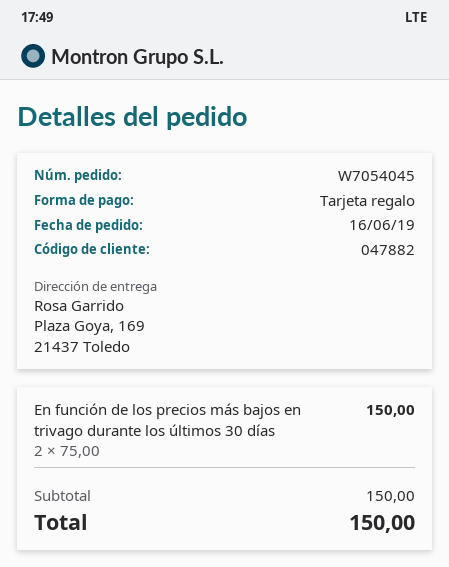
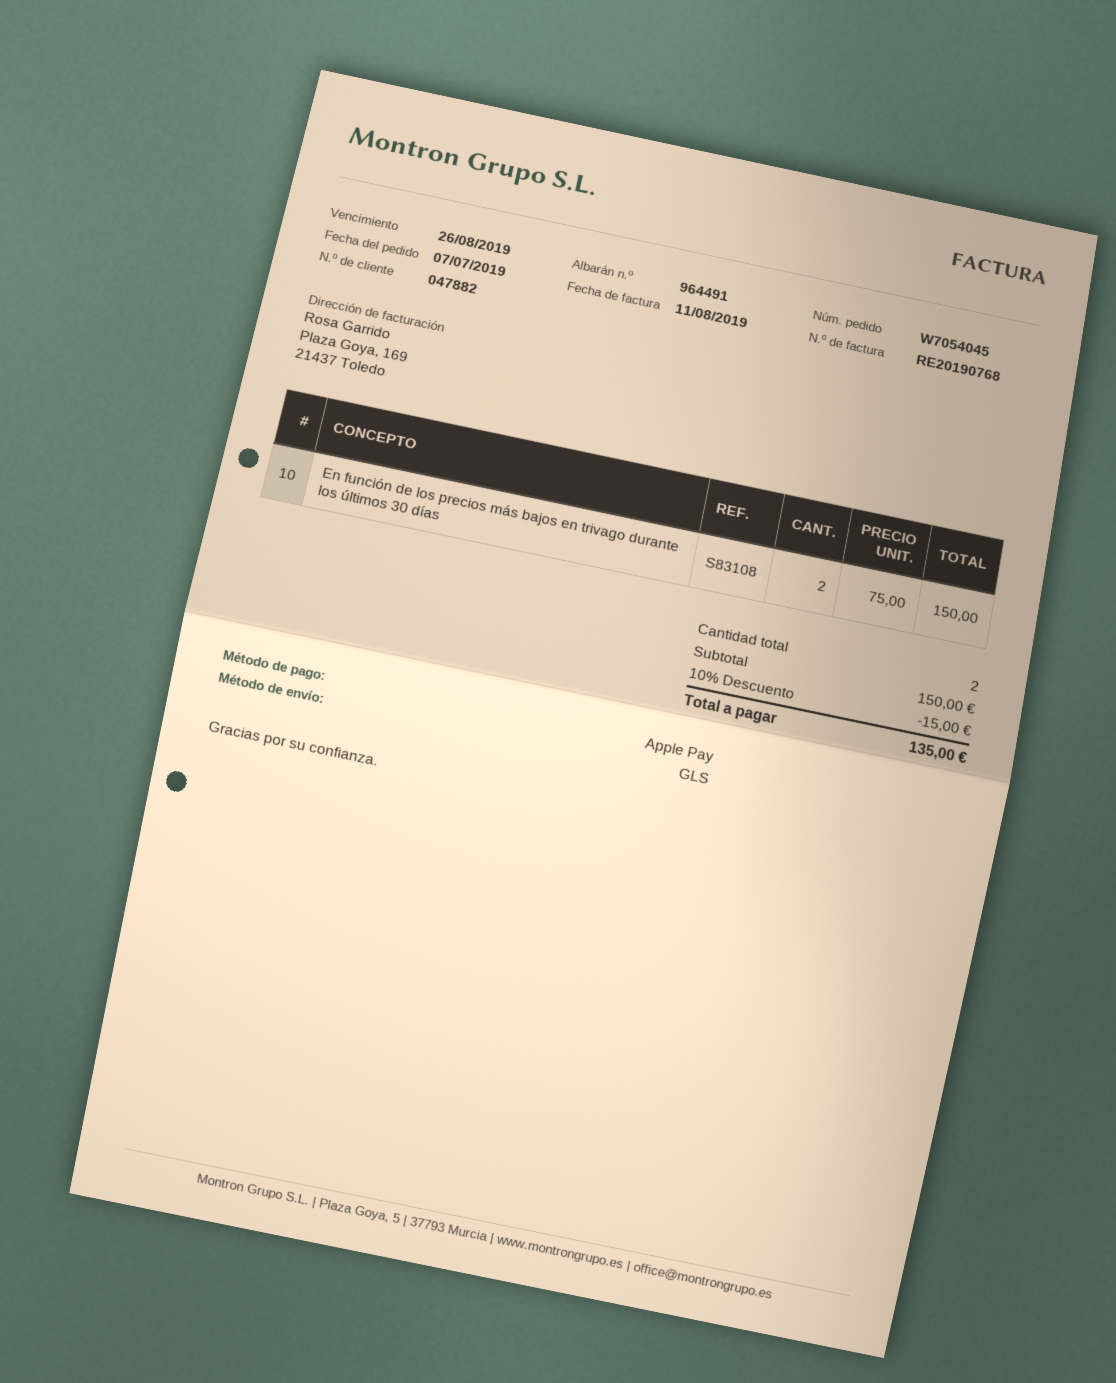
order date: 2019-06-16 -> 2019-07-07
payment method: gift card -> Apple Pay
discount: none -> 10% = 15.00
total: 150.00 -> 135.00

